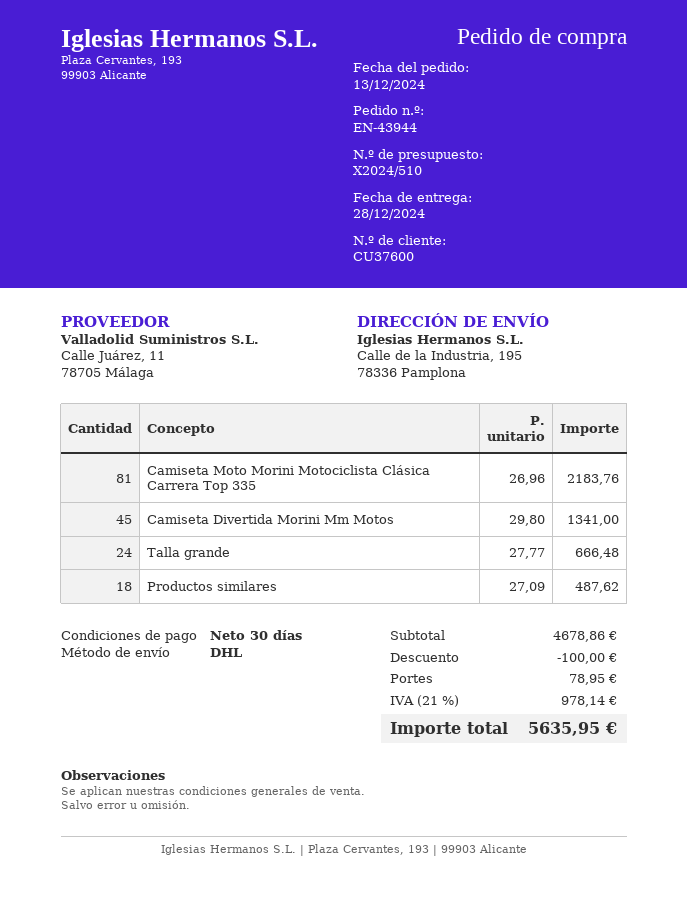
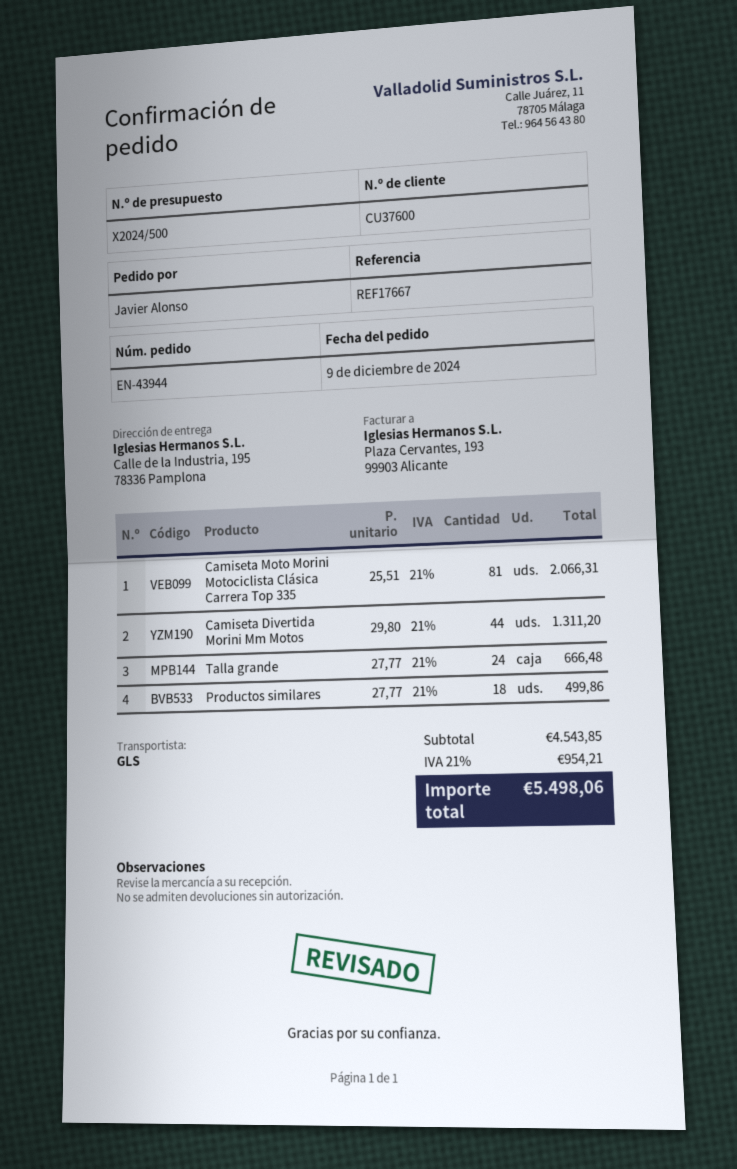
quote number: X2024/510 -> X2024/500
order date: 2024-12-13 -> 2024-12-09
shipping method: DHL -> GLS
Camiseta Moto Morini Motociclista Clásica Carrera Top 335: 81 x 26.96 = 2183.76 -> 81 x 25.51 = 2066.31
Camiseta Divertida Morini Mm Motos: 45 x 29.80 = 1341.00 -> 44 x 29.80 = 1311.20
Productos similares: 18 x 27.09 = 487.62 -> 18 x 27.77 = 499.86
subtotal: 4678.86 -> 4543.85
discount: 100.00 -> none
shipping: 78.95 -> none
tax: 21% = 978.14 -> 21% = 954.21
total: 5635.95 -> 5498.06

